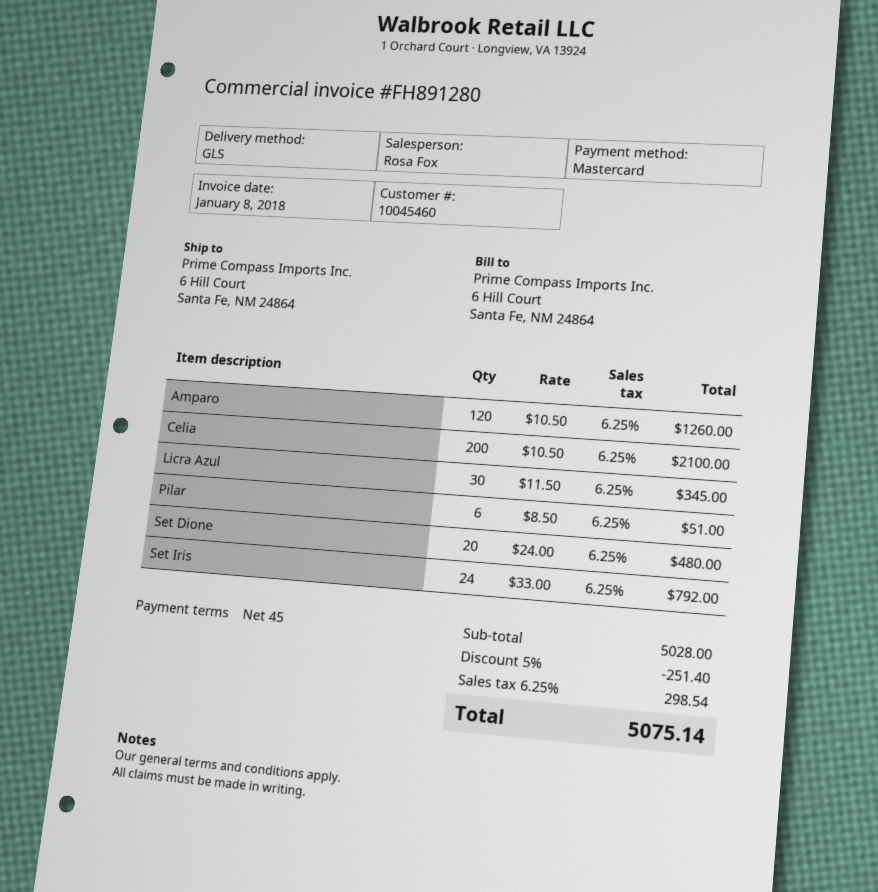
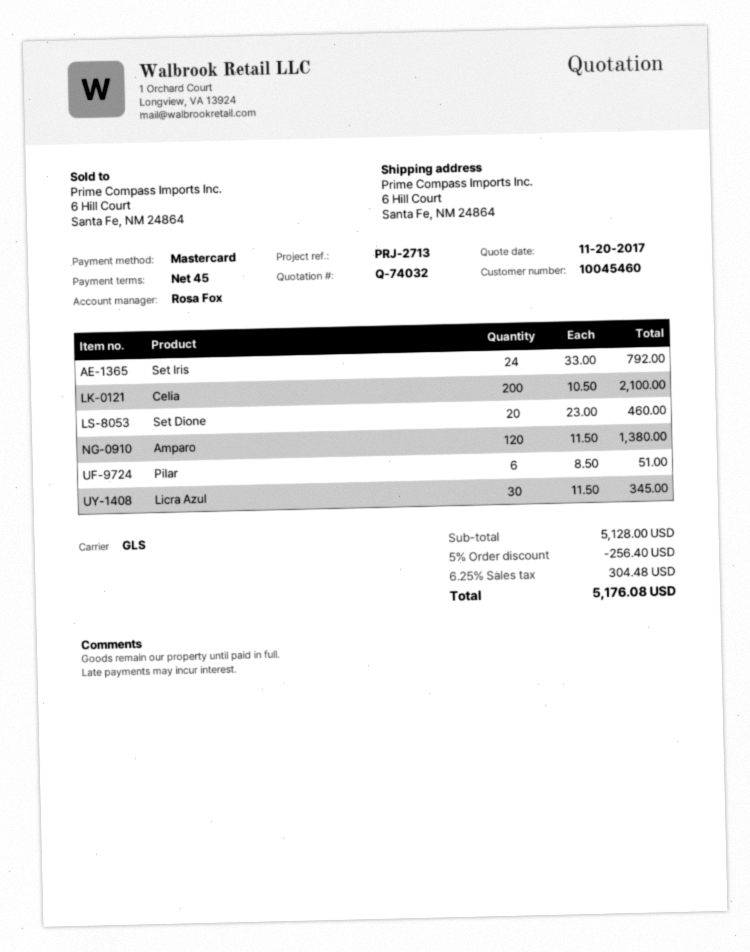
Amparo: 120 x 10.50 = 1260.00 -> 120 x 11.50 = 1380.00
Set Dione: 20 x 24.00 = 480.00 -> 20 x 23.00 = 460.00
subtotal: 5028.00 -> 5128.00
discount: 5% = 251.40 -> 5% = 256.40
tax: 6.25% = 298.54 -> 6.25% = 304.48
total: 5075.14 -> 5176.08

